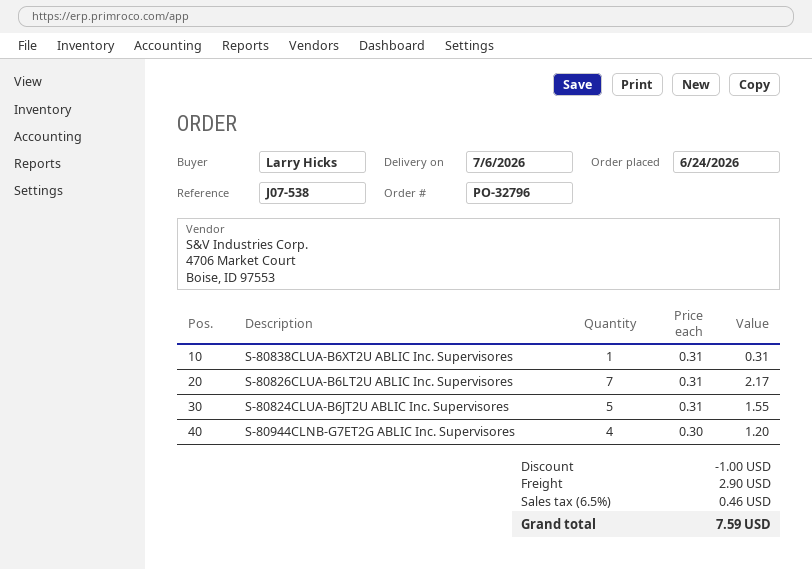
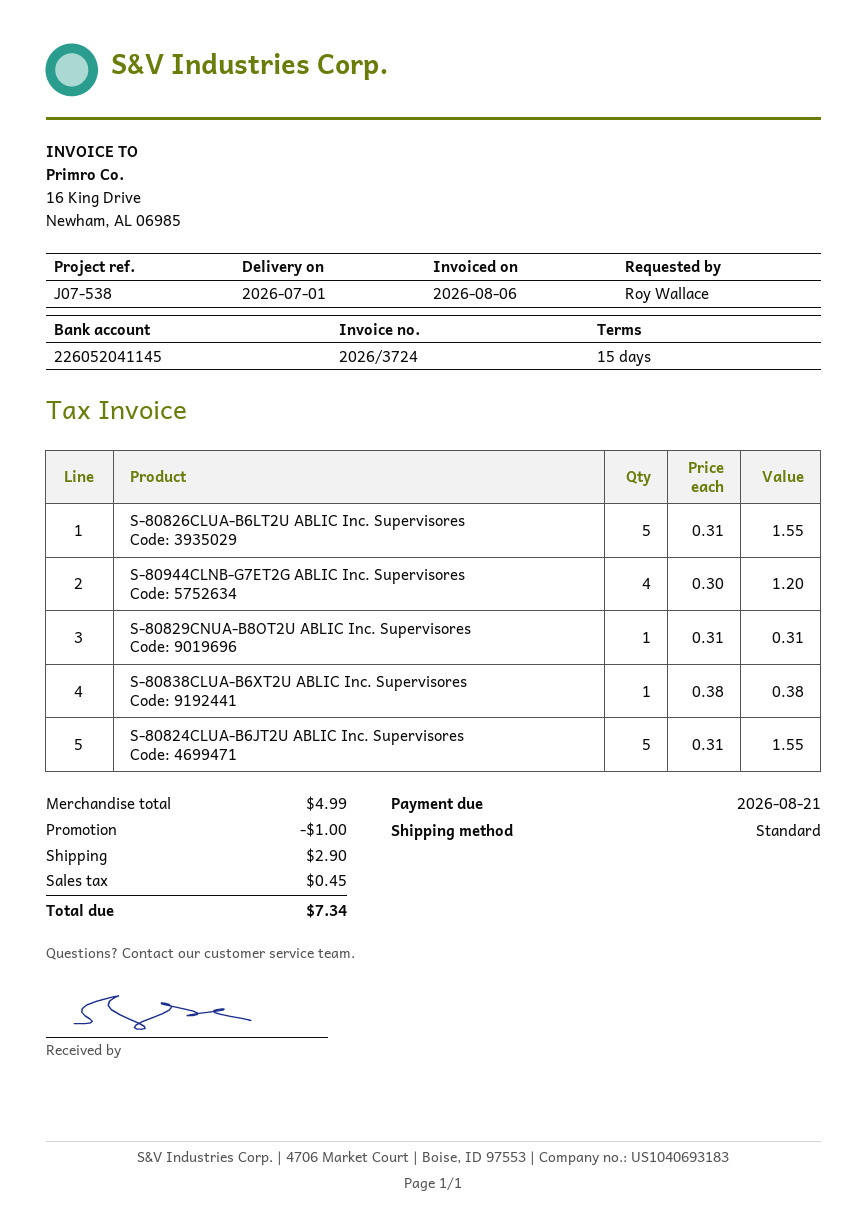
delivery date: 2026-07-06 -> 2026-07-01
ordered by: Larry Hicks -> Roy Wallace
S-80838CLUA-B6XT2U ABLIC Inc. Supervisores: 1 x 0.31 = 0.31 -> 1 x 0.38 = 0.38
S-80826CLUA-B6LT2U ABLIC Inc. Supervisores: 7 x 0.31 = 2.17 -> 5 x 0.31 = 1.55
S-80829CNUA-B8OT2U ABLIC Inc. Supervisores: none -> 1 x 0.31 = 0.31
tax: 0.46 -> 0.45
total: 7.59 -> 7.34

